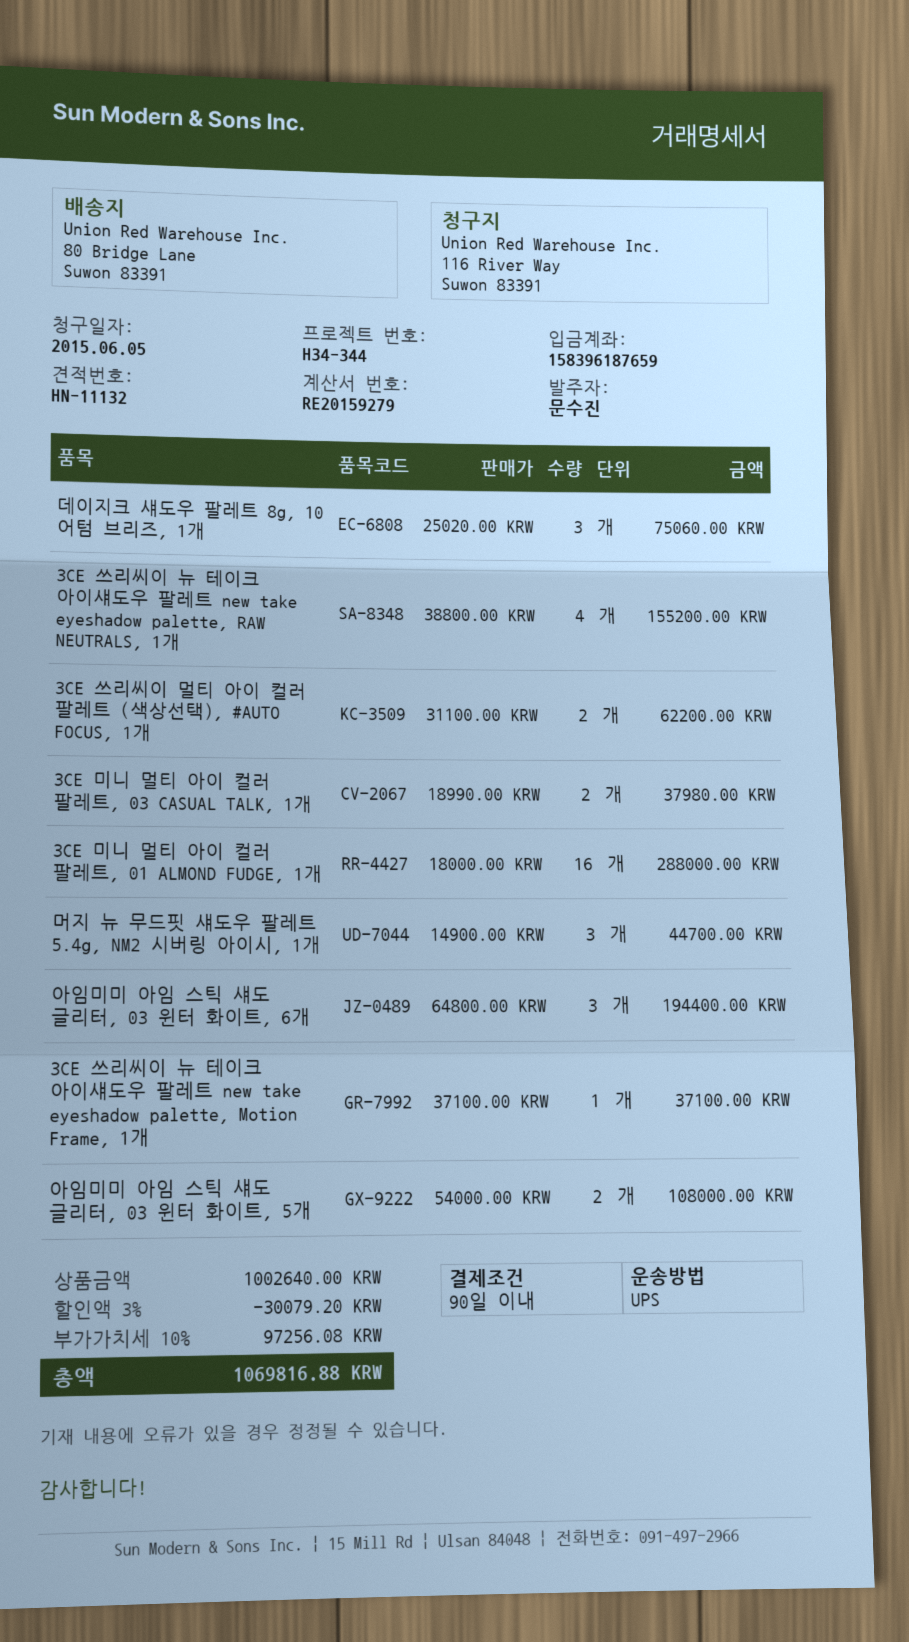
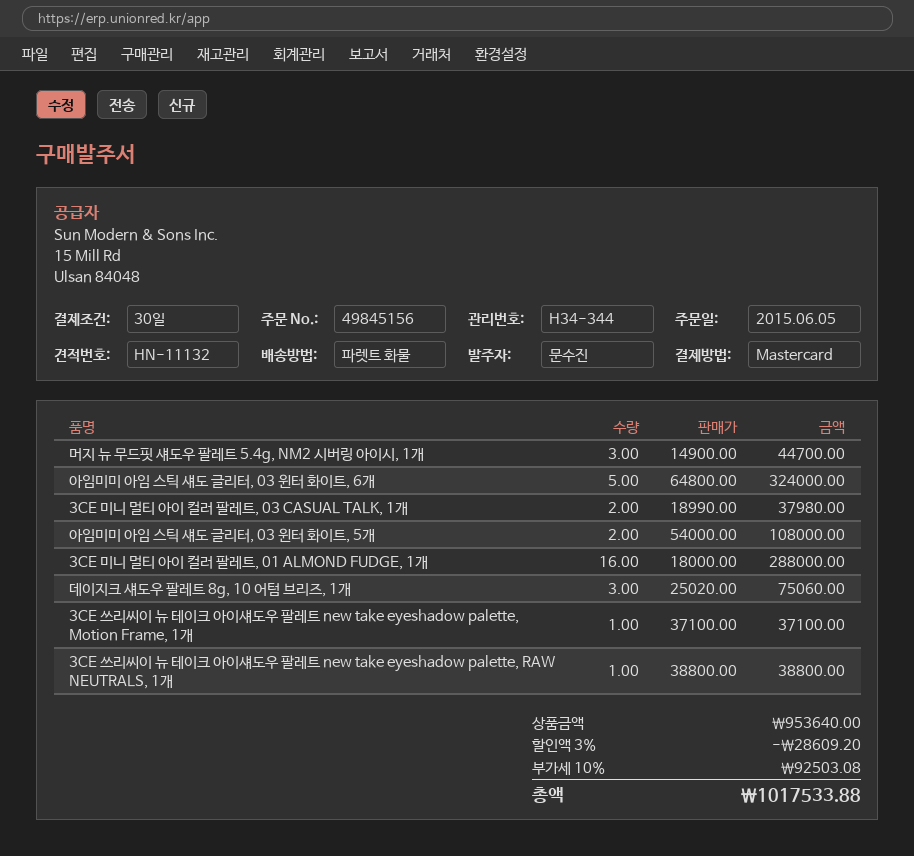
payment terms: 90 days -> 30 days
shipping method: UPS -> pallet freight
3CE 쓰리씨이 뉴 테이크 아이섀도우 팔레트 new take eyeshadow palette, RAW NEUTRALS, 1개: 4 x 38800.00 = 155200.00 -> 1 x 38800.00 = 38800.00
3CE 쓰리씨이 멀티 아이 컬러 팔레트 (색상선택), #AUTO FOCUS, 1개: 2 x 31100.00 = 62200.00 -> none
아임미미 아임 스틱 섀도 글리터, 03 윈터 화이트, 6개: 3 x 64800.00 = 194400.00 -> 5 x 64800.00 = 324000.00
subtotal: 1002640.00 -> 953640.00
discount: 3% = 30079.20 -> 3% = 28609.20
tax: 10% = 97256.08 -> 10% = 92503.08
total: 1069816.88 -> 1017533.88

